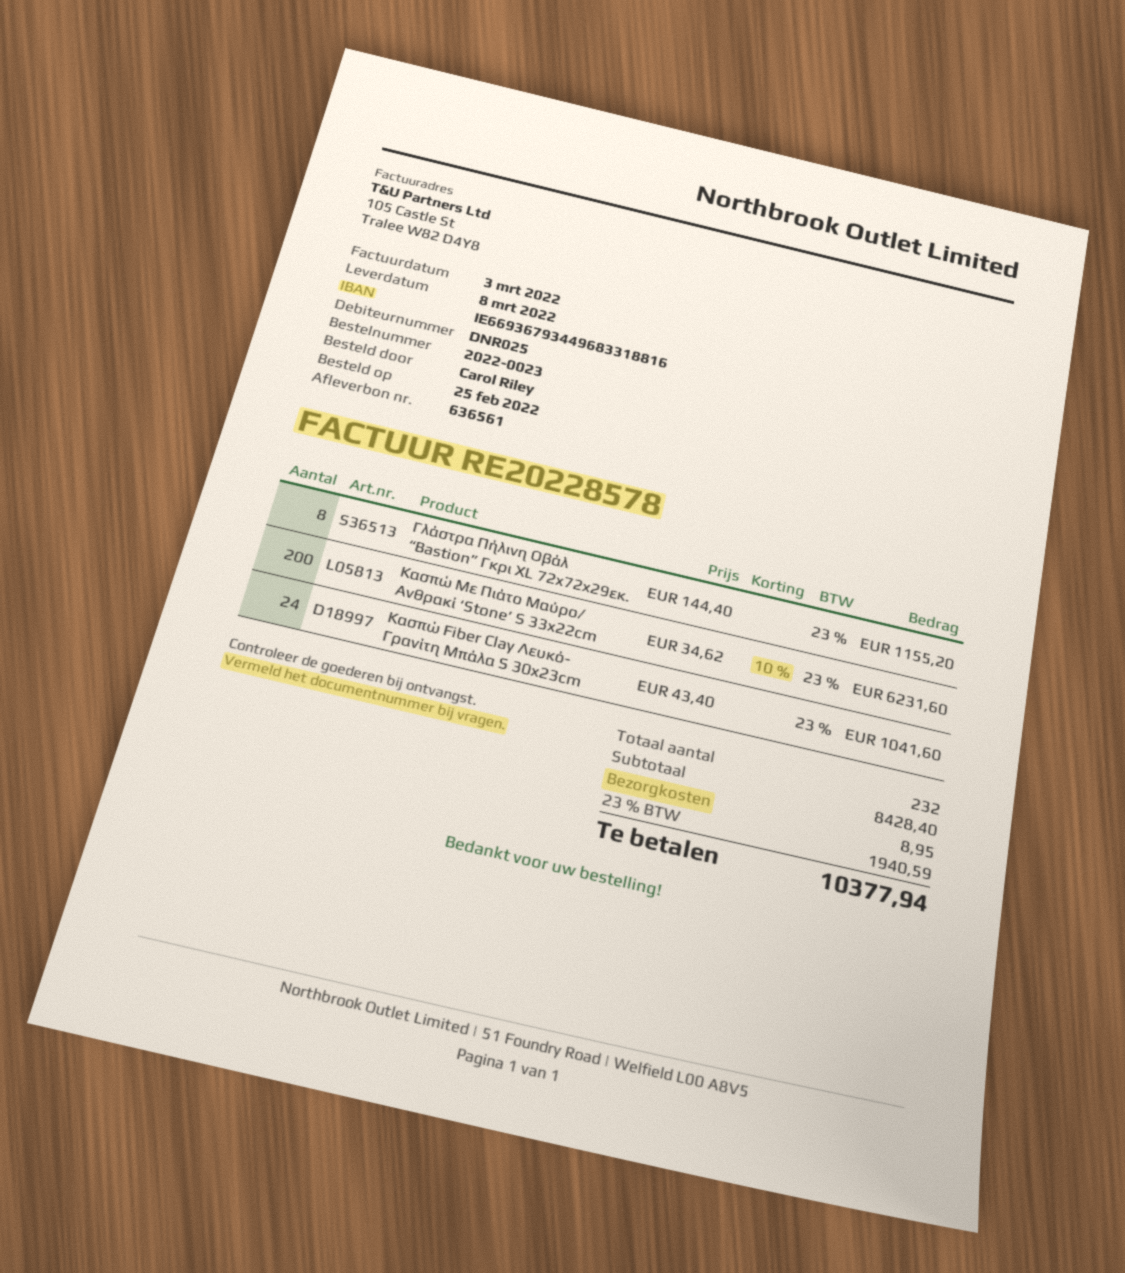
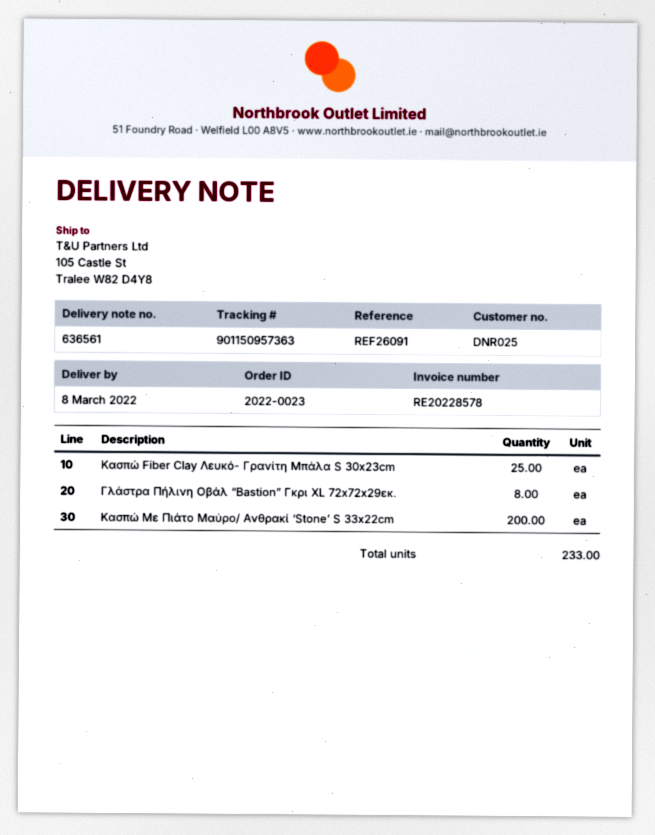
Κασπώ Fiber Clay Λευκό- Γρανίτη Μπάλα S 30x23cm: 24 -> 25
total quantity: 232 -> 233

